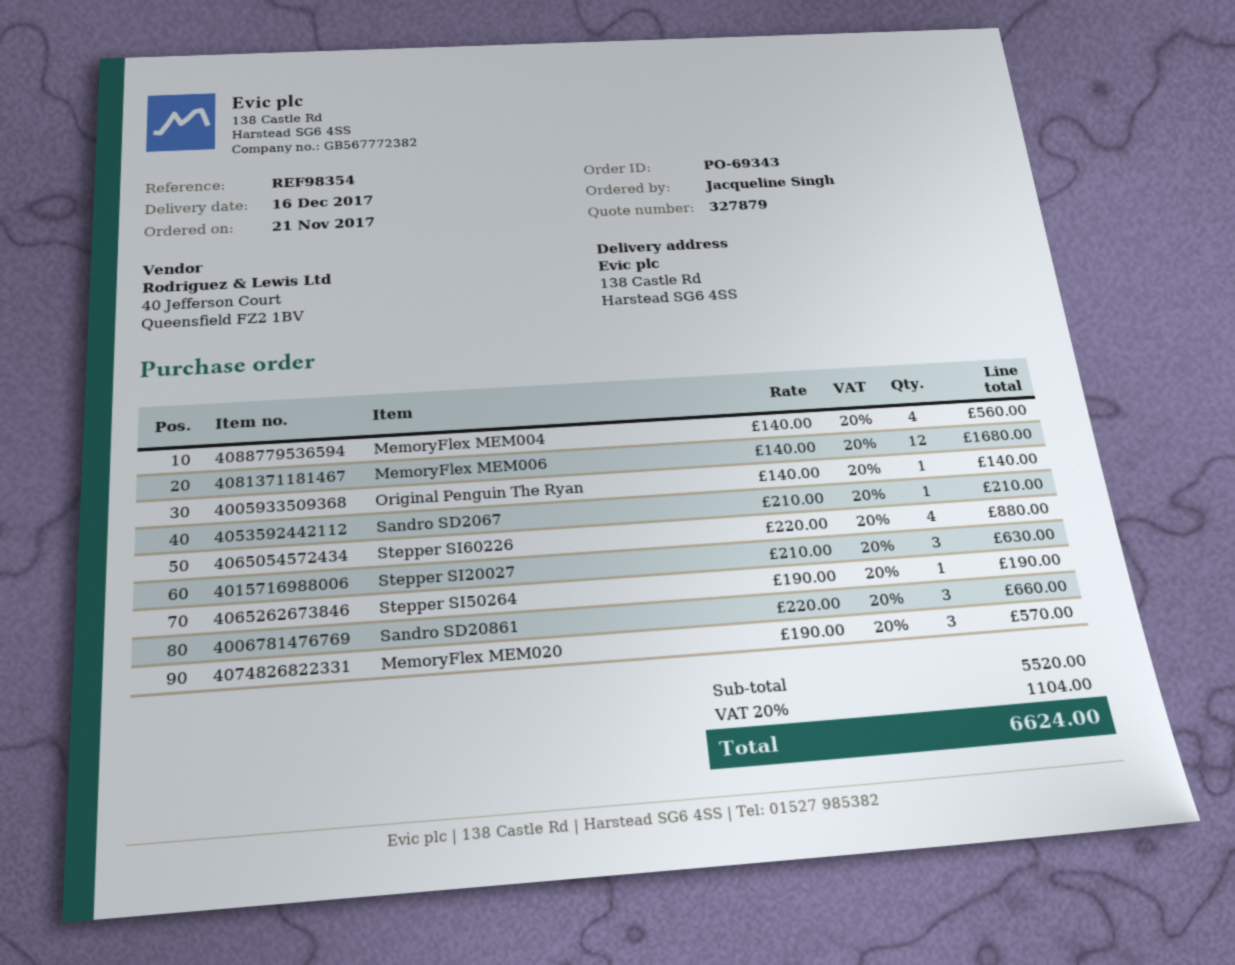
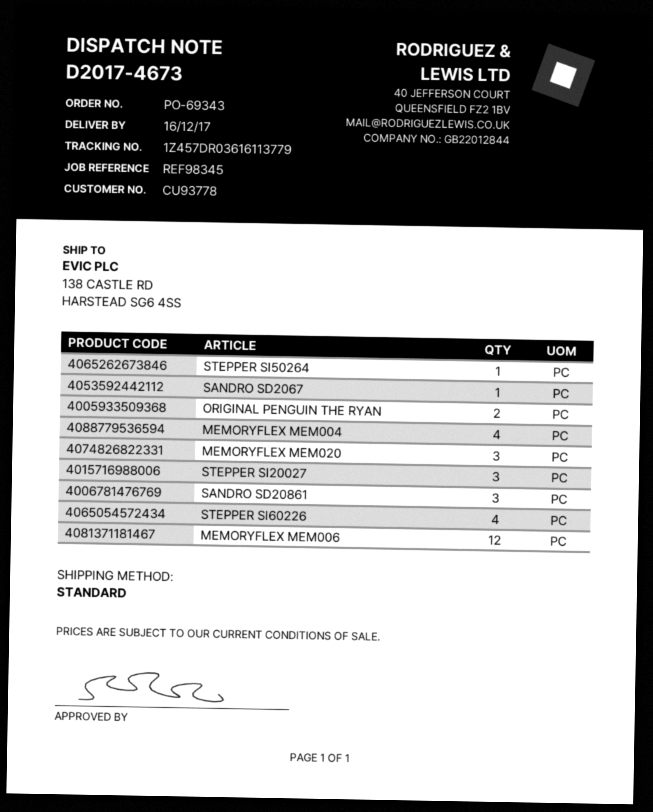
reference: REF98354 -> REF98345
Original Penguin The Ryan: 1 -> 2

